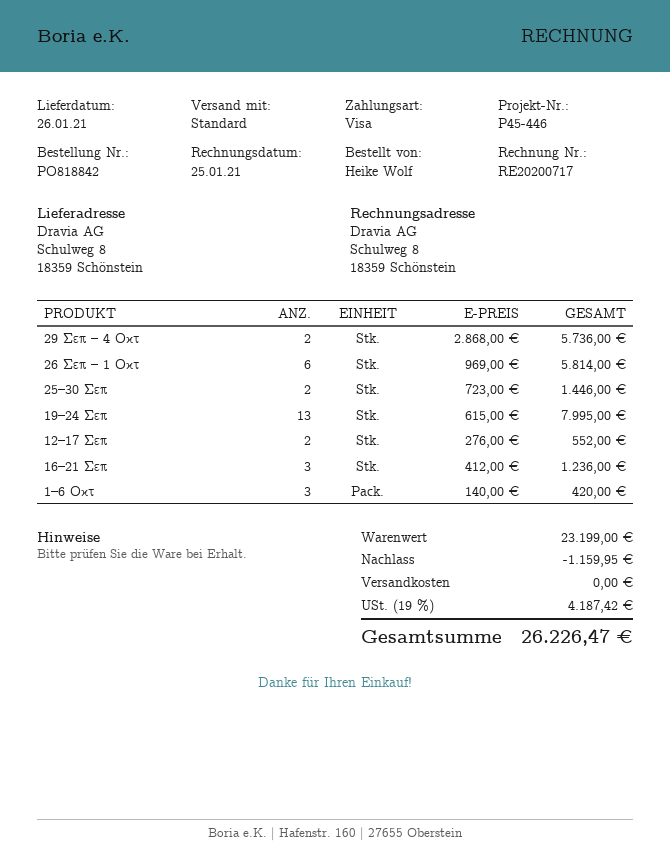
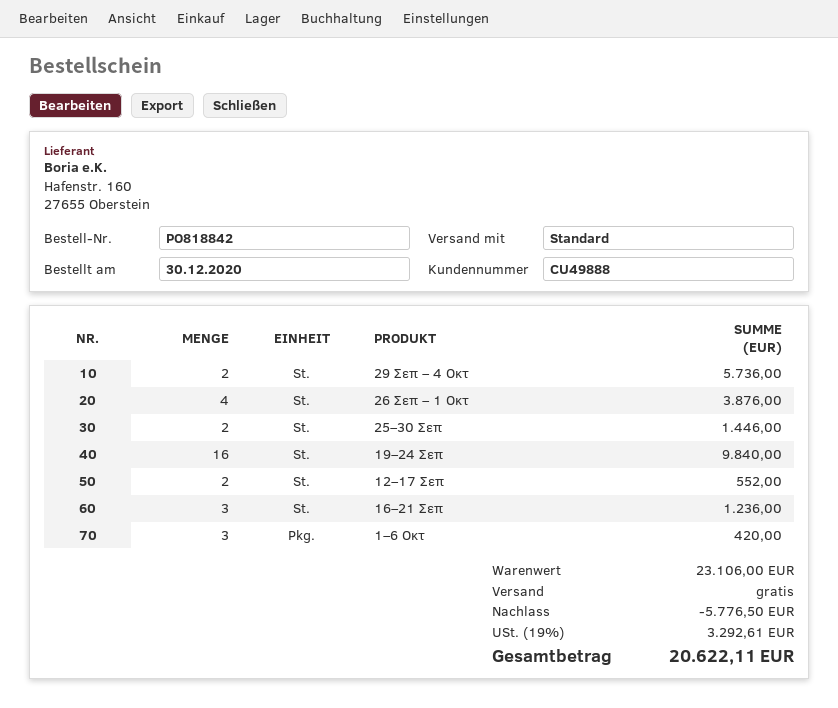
26 Σεπ – 1 Οκτ: 6 for 5814.00 -> 4 for 3876.00
19–24 Σεπ: 13 for 7995.00 -> 16 for 9840.00
subtotal: 23199.00 -> 23106.00
discount: 1159.95 -> 5776.50
tax: 19% = 4187.42 -> 19% = 3292.61
total: 26226.47 -> 20622.11

